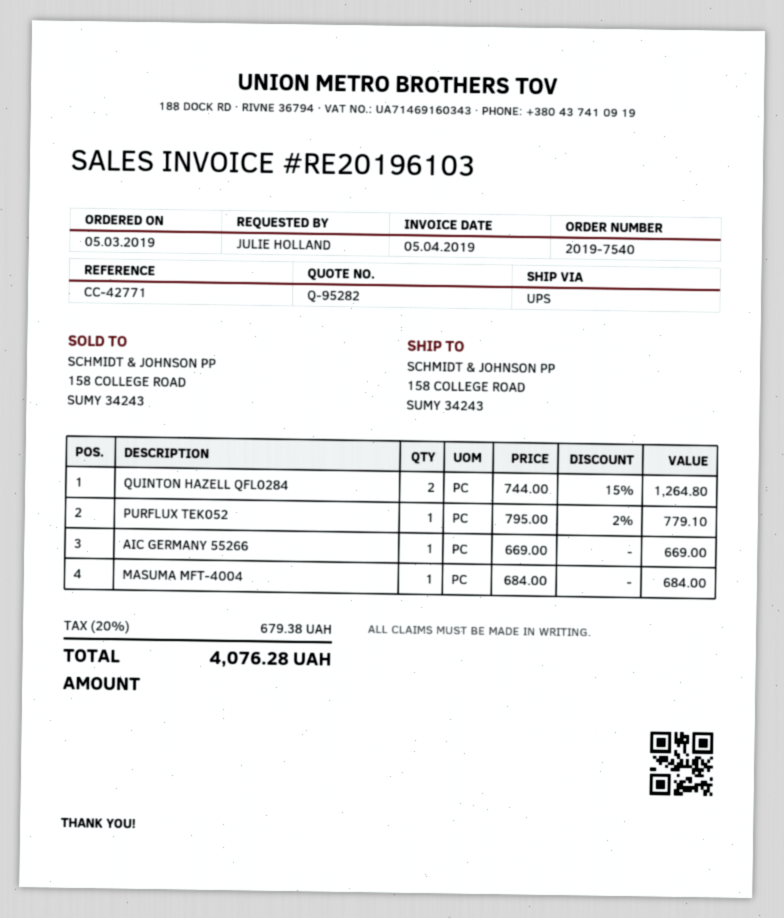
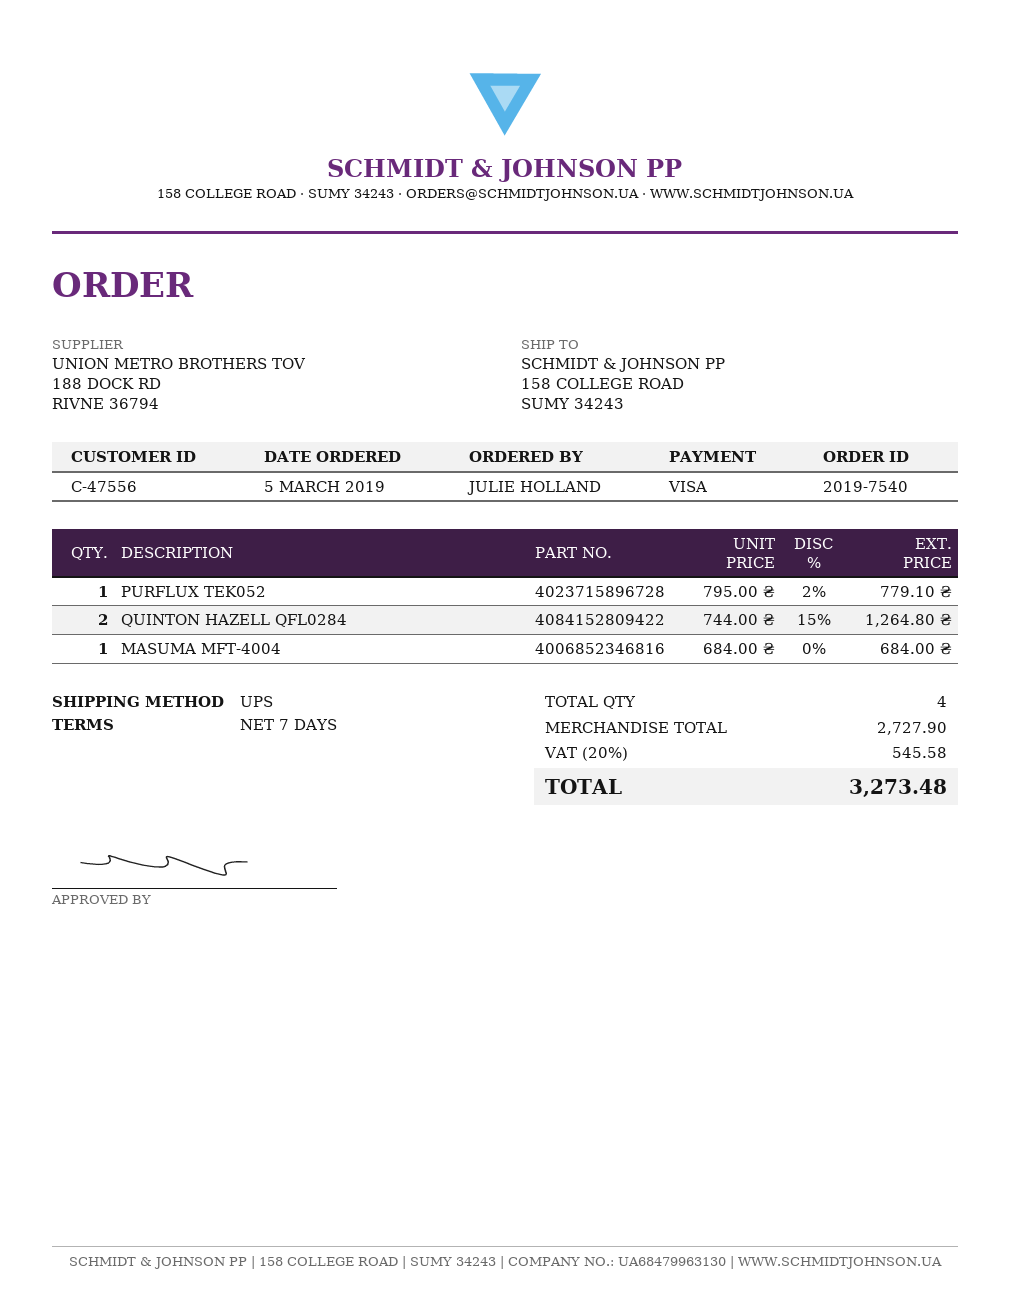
AIC GERMANY 55266: 1 x 669.00 = 669.00 -> none
tax: 20% = 679.38 -> 20% = 545.58
total: 4076.28 -> 3273.48

